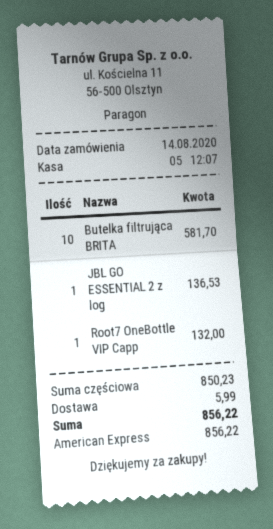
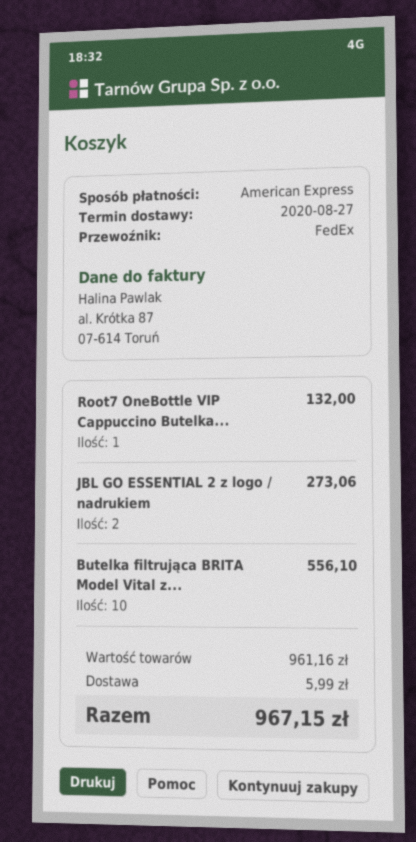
Butelka filtrująca BRITA: 10 for 581.70 -> 10 for 556.10
JBL GO ESSENTIAL 2 z log: 1 for 136.53 -> 2 for 273.06
subtotal: 850.23 -> 961.16
total: 856.22 -> 967.15

